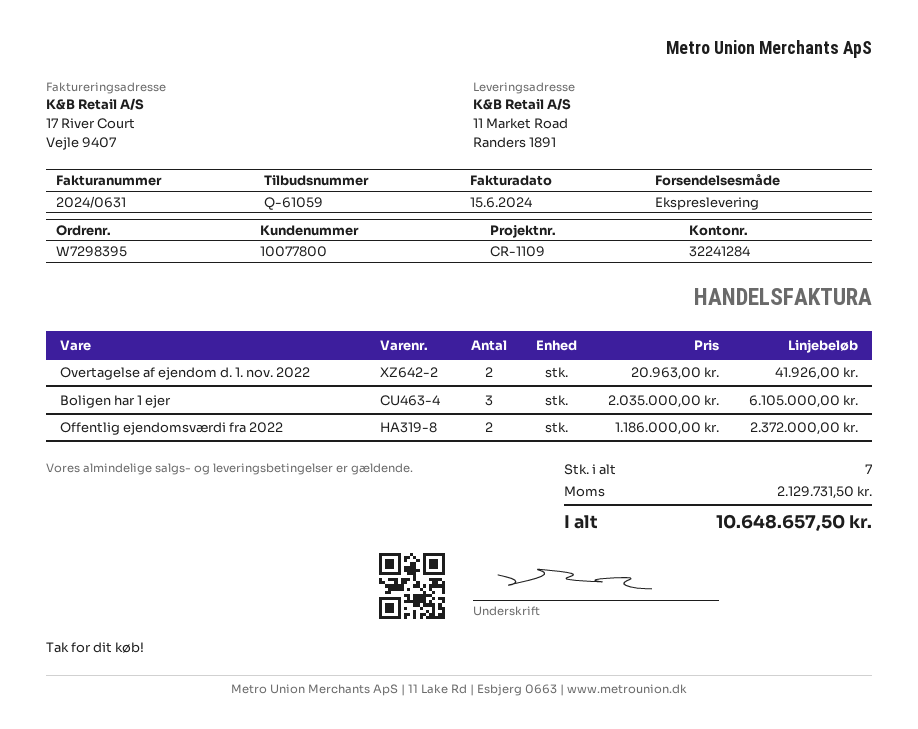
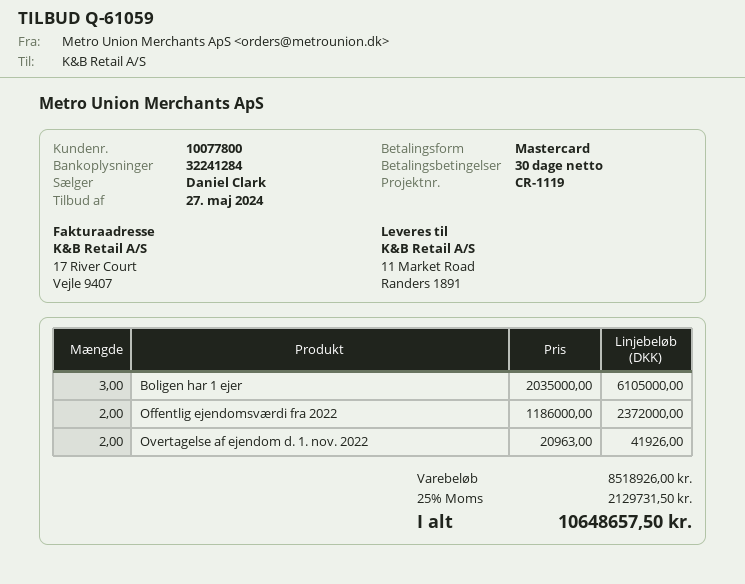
reference: CR-1109 -> CR-1119

